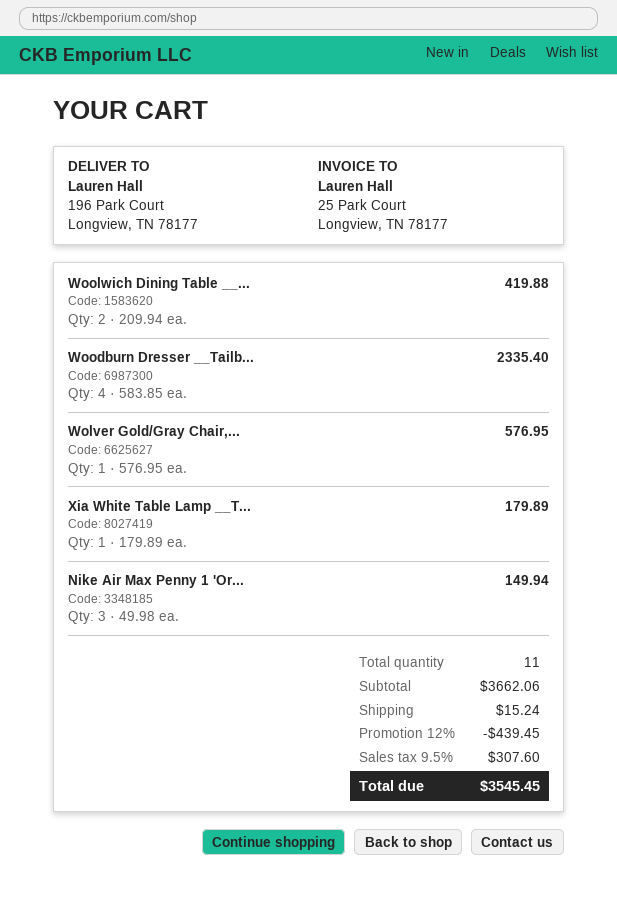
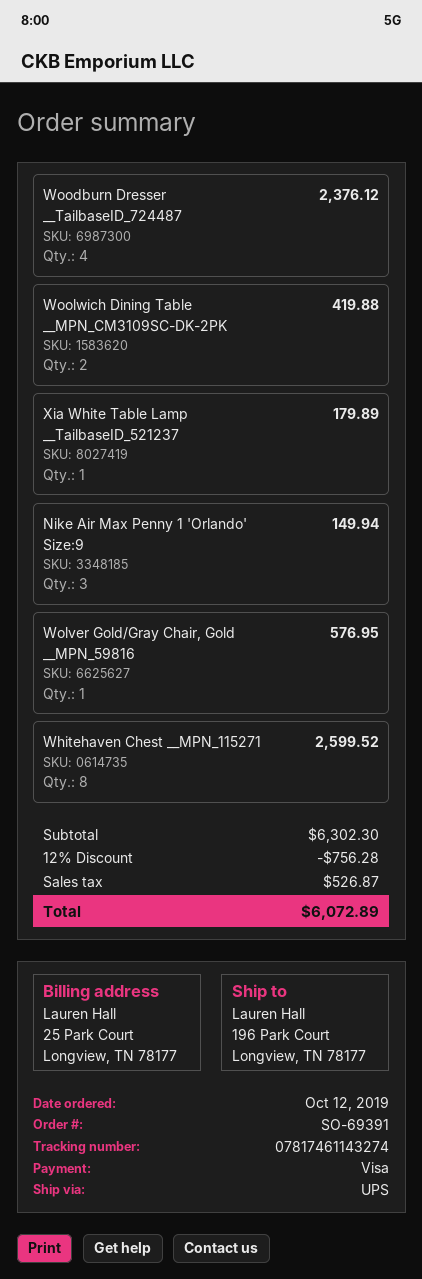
Woodburn Dresser __Tailb...: 4 for 2335.40 -> 4 for 2376.12
Whitehaven Chest __MPN_115271: none -> 8 for 2599.52
subtotal: 3662.06 -> 6302.30
discount: 12% = 439.45 -> 12% = 756.28
shipping: 15.24 -> none
tax: 307.60 -> 526.87
total: 3545.45 -> 6072.89

